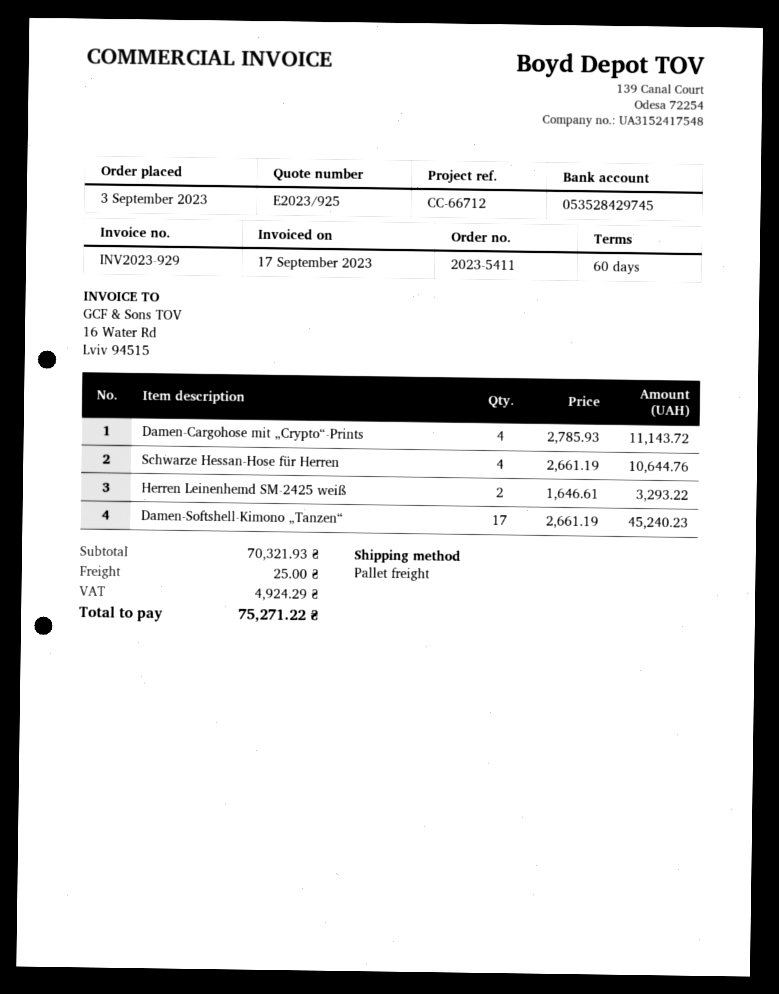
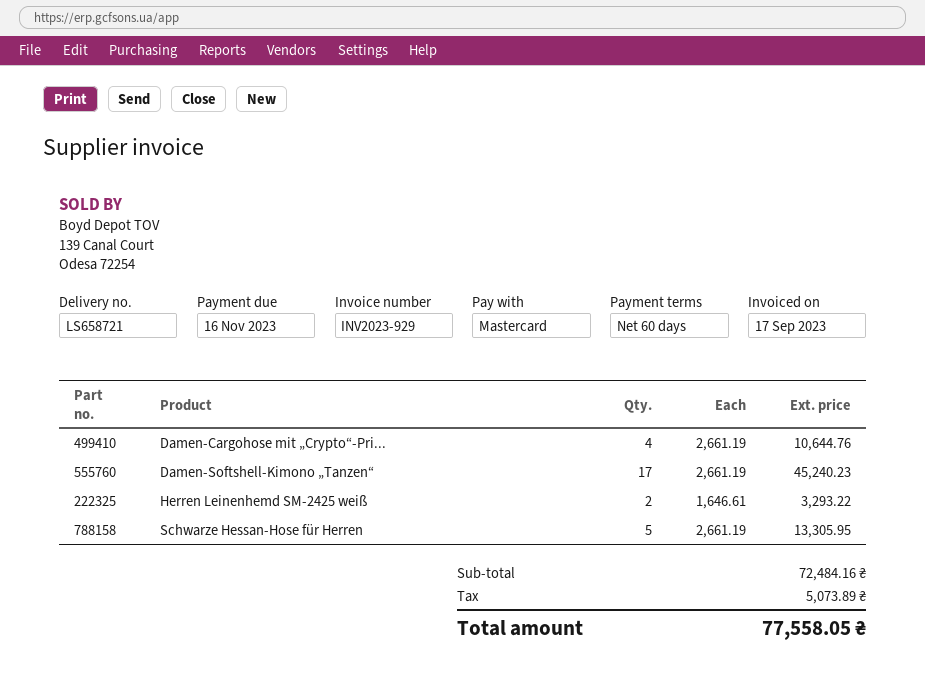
Damen-Cargohose mit „Crypto“-Prints: 4 x 2785.93 = 11143.72 -> 4 x 2661.19 = 10644.76
Schwarze Hessan-Hose für Herren: 4 x 2661.19 = 10644.76 -> 5 x 2661.19 = 13305.95
subtotal: 70321.93 -> 72484.16
shipping: 25.00 -> none
tax: 4924.29 -> 5073.89
total: 75271.22 -> 77558.05

